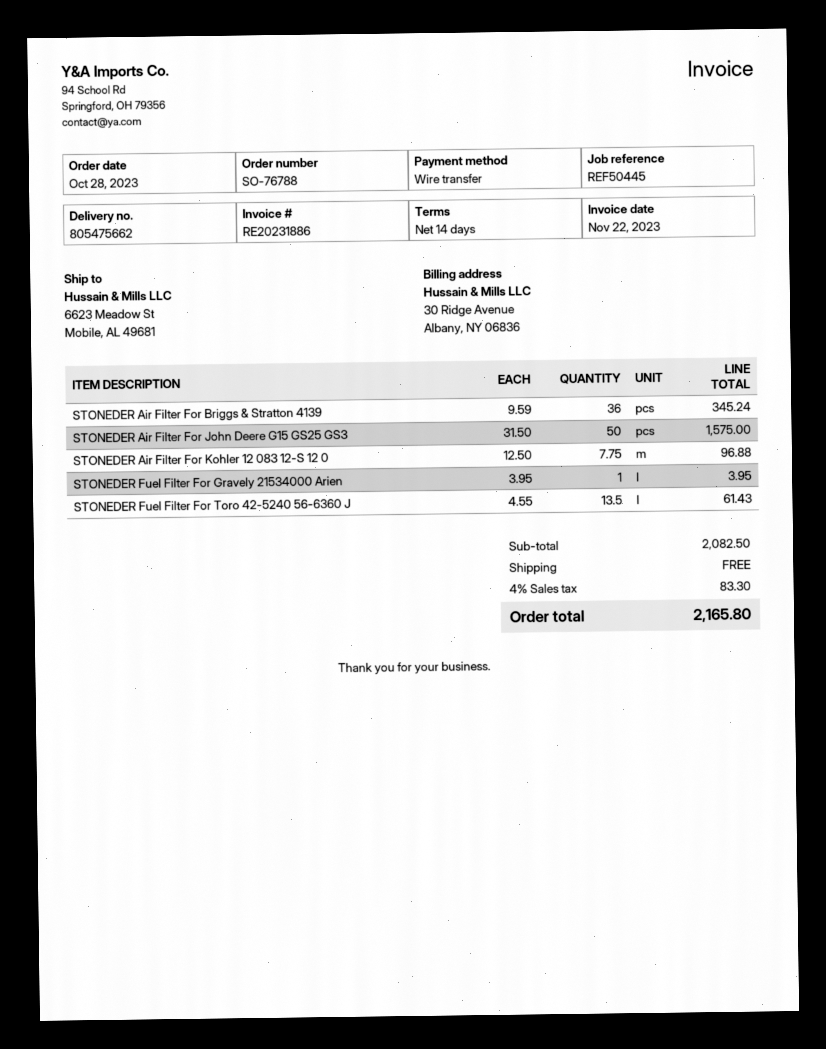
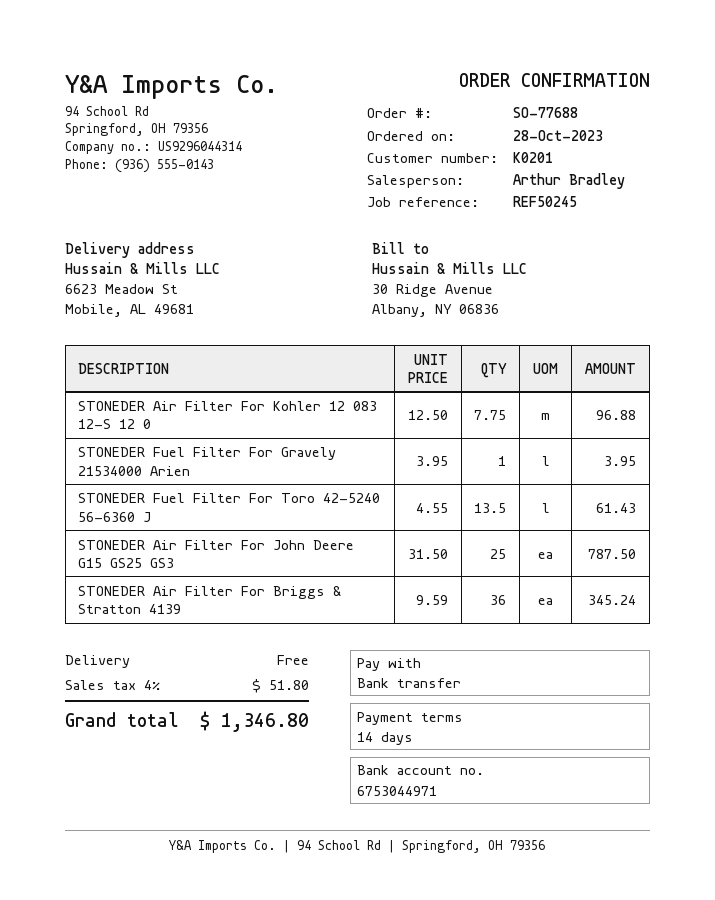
order number: SO-76788 -> SO-77688
reference: REF50445 -> REF50245
STONEDER Air Filter For John Deere G15 GS25 GS3: 50 x 31.50 = 1575.00 -> 25 x 31.50 = 787.50
tax: 4% = 83.30 -> 4% = 51.80
total: 2165.80 -> 1346.80

